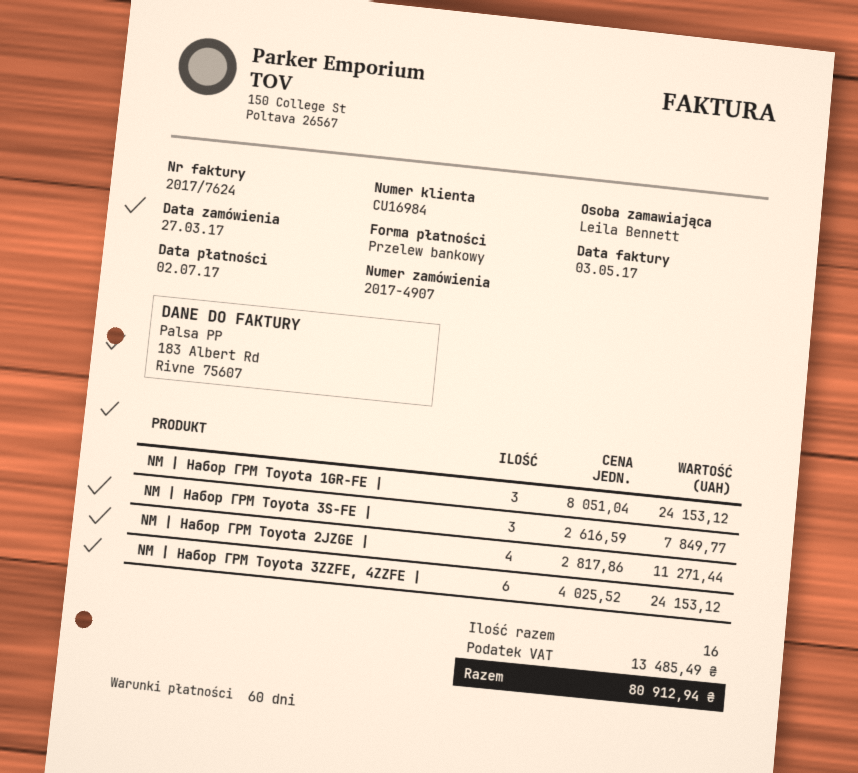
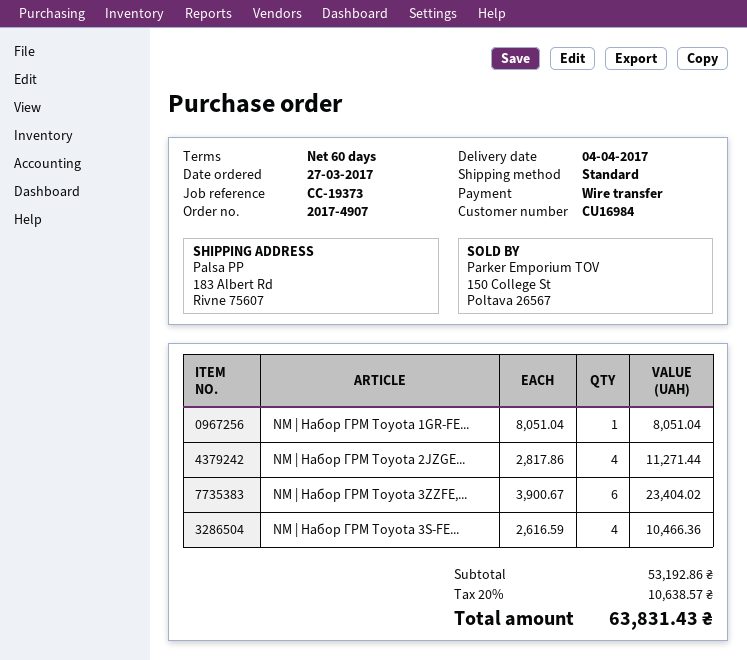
NM | Набор ГРМ Toyota 1GR-FE |: 3 x 8051.04 = 24153.12 -> 1 x 8051.04 = 8051.04
NM | Набор ГРМ Toyota 3S-FE |: 3 x 2616.59 = 7849.77 -> 4 x 2616.59 = 10466.36
NM | Набор ГРМ Toyota 3ZZFE, 4ZZFE |: 6 x 4025.52 = 24153.12 -> 6 x 3900.67 = 23404.02
tax: 13485.49 -> 10638.57
total: 80912.94 -> 63831.43

